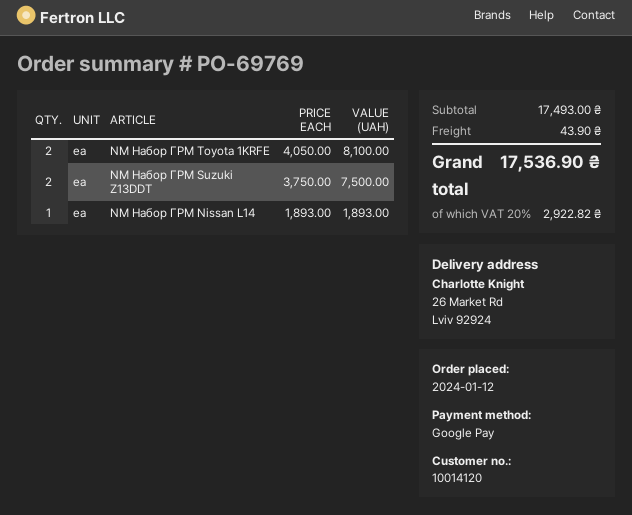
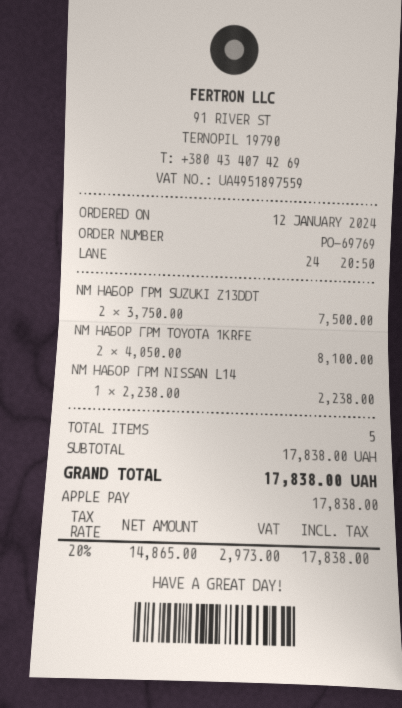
payment method: Google Pay -> Apple Pay
NM Набор ГРМ Nissan L14: 1 x 1893.00 = 1893.00 -> 1 x 2238.00 = 2238.00
subtotal: 17493.00 -> 17838.00
shipping: 43.90 -> none
tax: 20% = 2922.82 -> 20% = 2973.00
total: 17536.90 -> 17838.00

